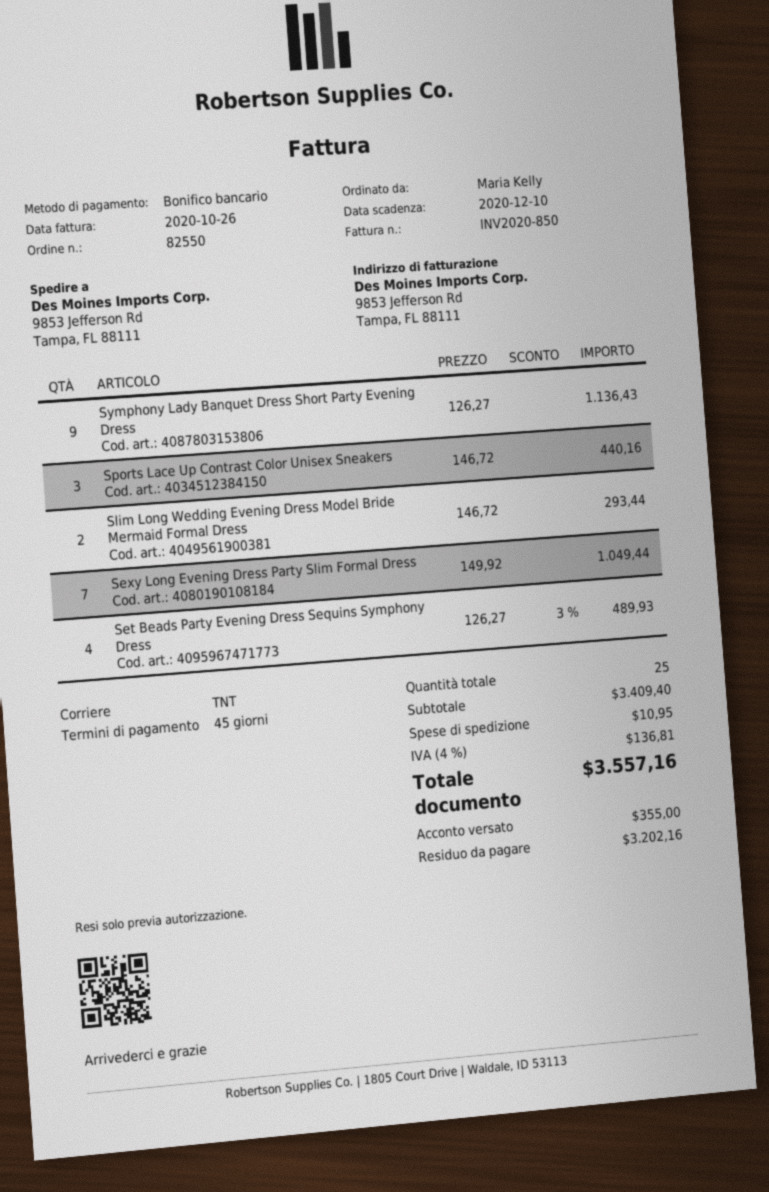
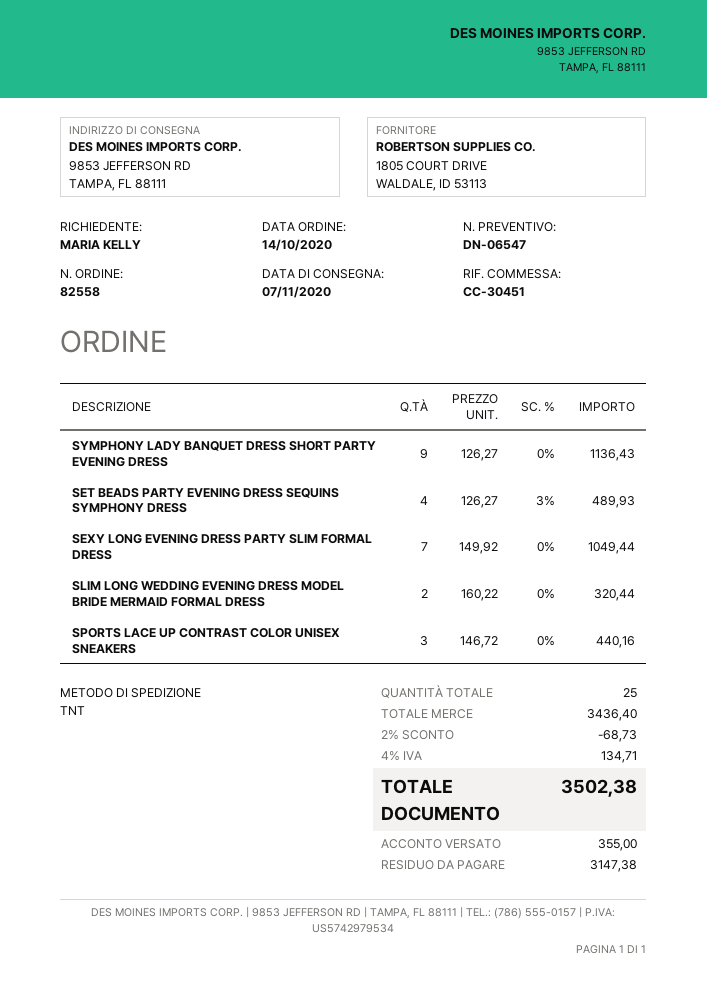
order number: 82550 -> 82558
Slim Long Wedding Evening Dress Model Bride Mermaid Formal Dress: 2 x 146.72 = 293.44 -> 2 x 160.22 = 320.44
subtotal: 3409.40 -> 3436.40
discount: none -> 2% = 68.73
shipping: 10.95 -> none
tax: 4% = 136.81 -> 4% = 134.71
total: 3557.16 -> 3502.38
balance: 3202.16 -> 3147.38

